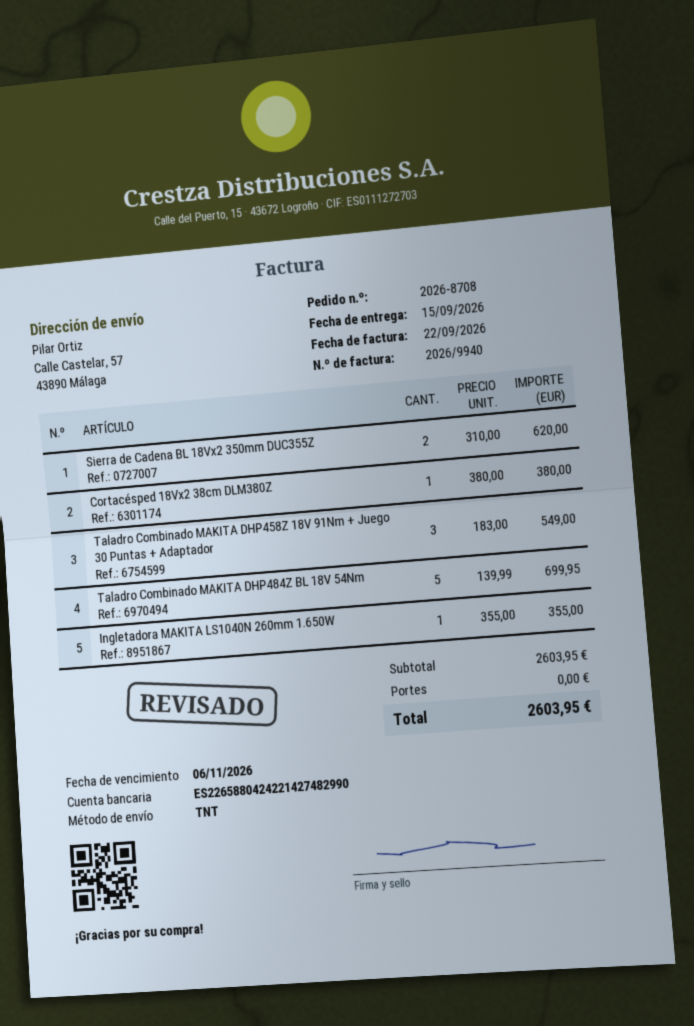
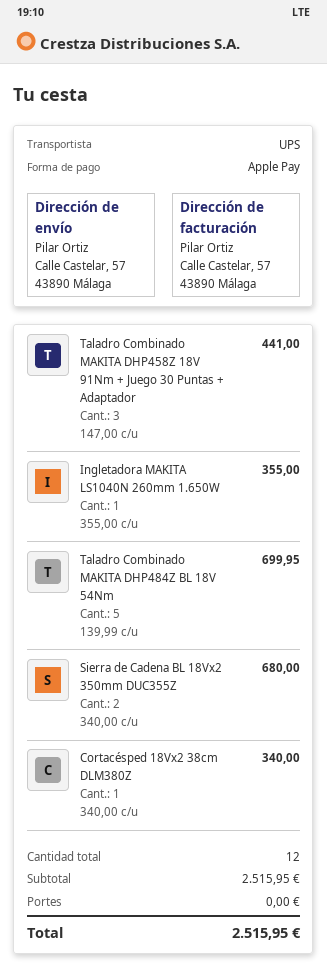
shipping method: TNT -> UPS
Sierra de Cadena BL 18Vx2 350mm DUC355Z: 2 x 310.00 = 620.00 -> 2 x 340.00 = 680.00
Cortacésped 18Vx2 38cm DLM380Z: 1 x 380.00 = 380.00 -> 1 x 340.00 = 340.00
Taladro Combinado MAKITA DHP458Z 18V 91Nm + Juego 30 Puntas + Adaptador: 3 x 183.00 = 549.00 -> 3 x 147.00 = 441.00
subtotal: 2603.95 -> 2515.95
total: 2603.95 -> 2515.95

